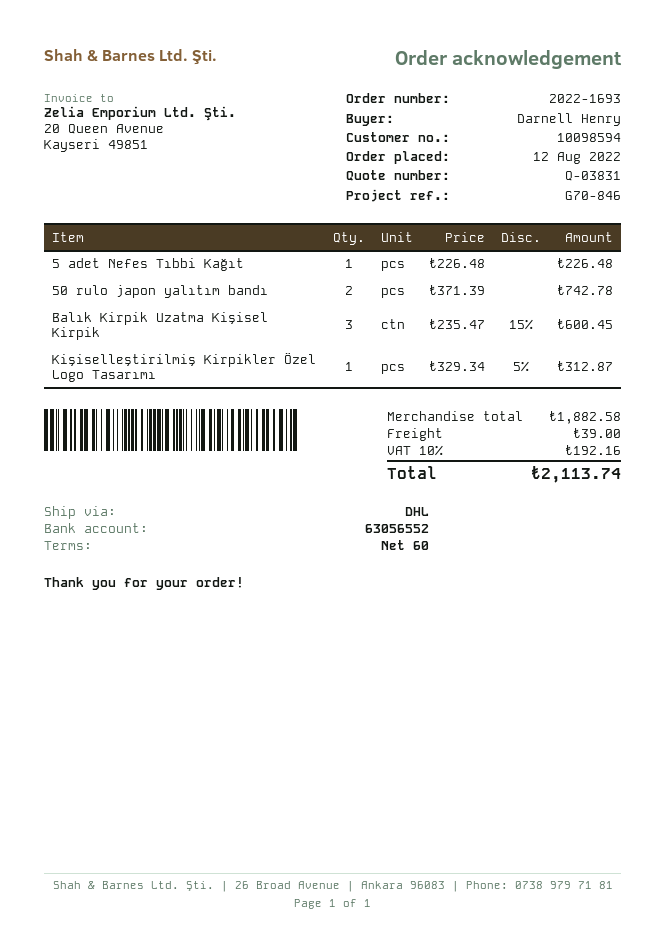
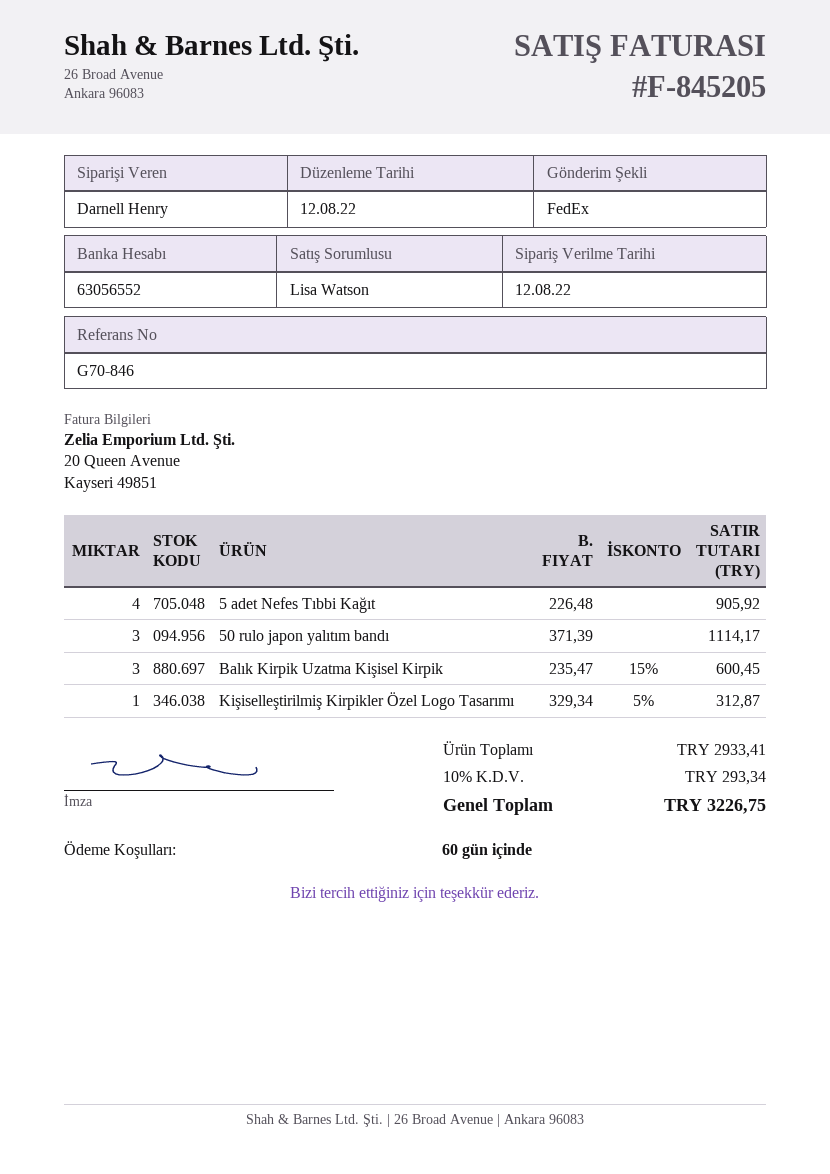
shipping method: DHL -> FedEx
5 adet Nefes Tıbbi Kağıt: 1 x 226.48 = 226.48 -> 4 x 226.48 = 905.92
50 rulo japon yalıtım bandı: 2 x 371.39 = 742.78 -> 3 x 371.39 = 1114.17
subtotal: 1882.58 -> 2933.41
shipping: 39.00 -> none
tax: 10% = 192.16 -> 10% = 293.34
total: 2113.74 -> 3226.75

